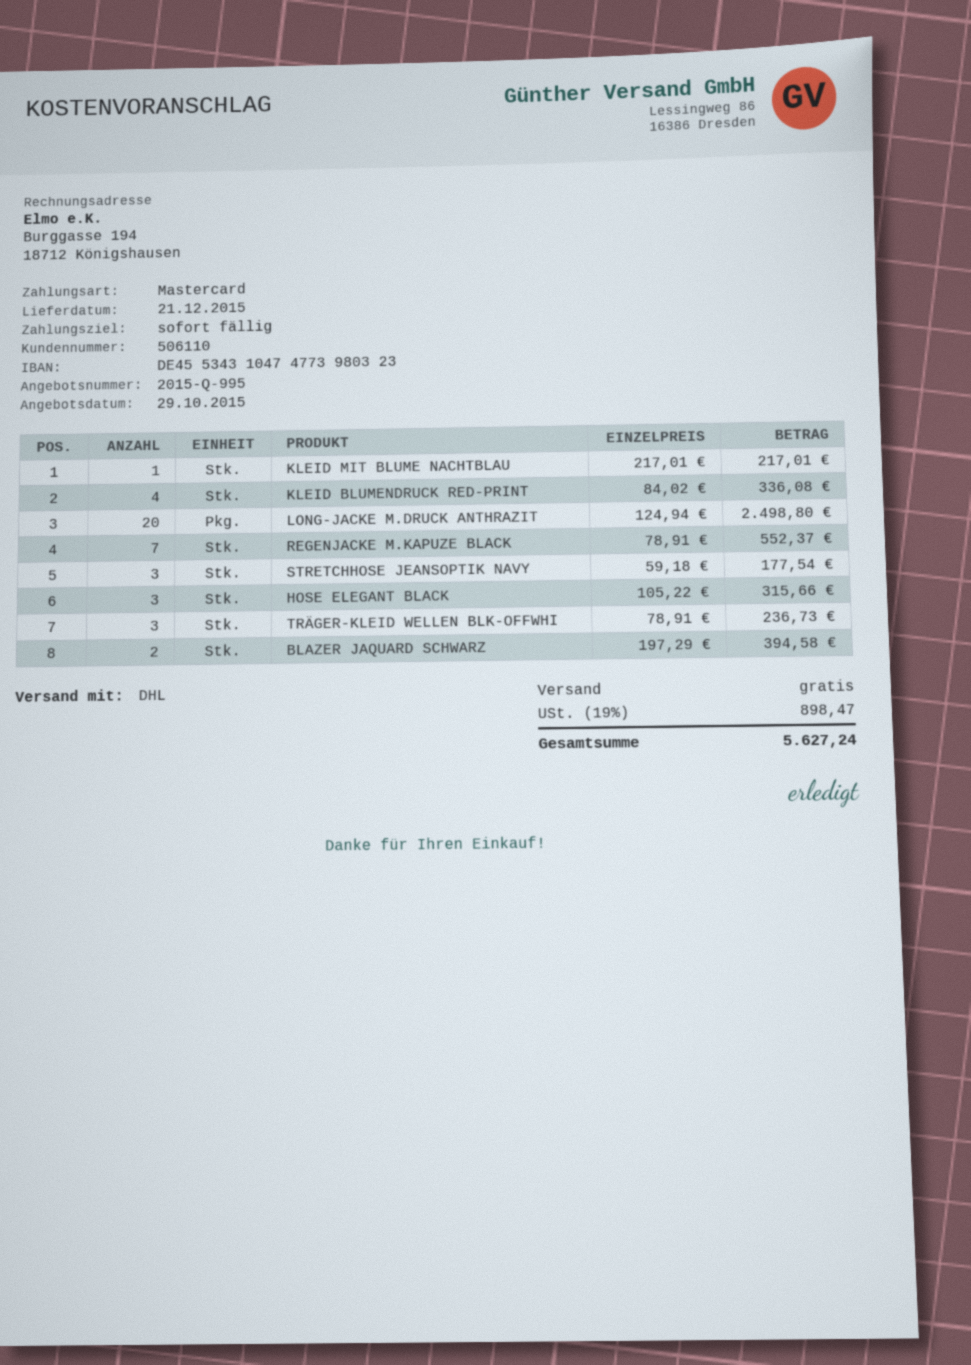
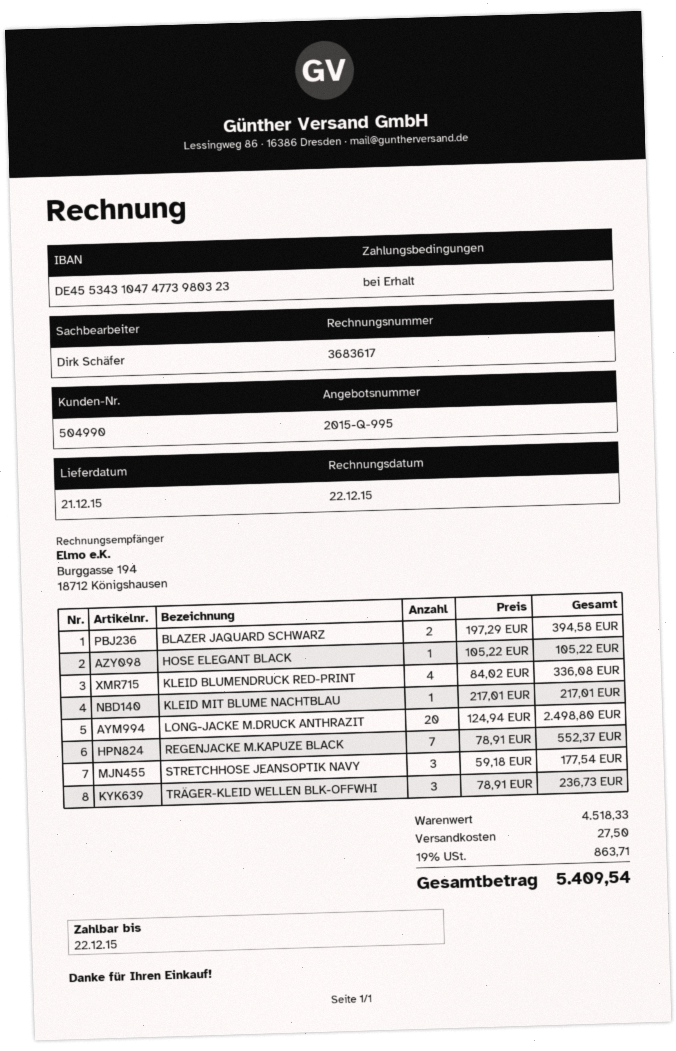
customer number: 506110 -> 504990
HOSE ELEGANT BLACK: 3 x 105.22 = 315.66 -> 1 x 105.22 = 105.22
shipping: 0.00 -> 27.50
tax: 19% = 898.47 -> 19% = 863.71
total: 5627.24 -> 5409.54

